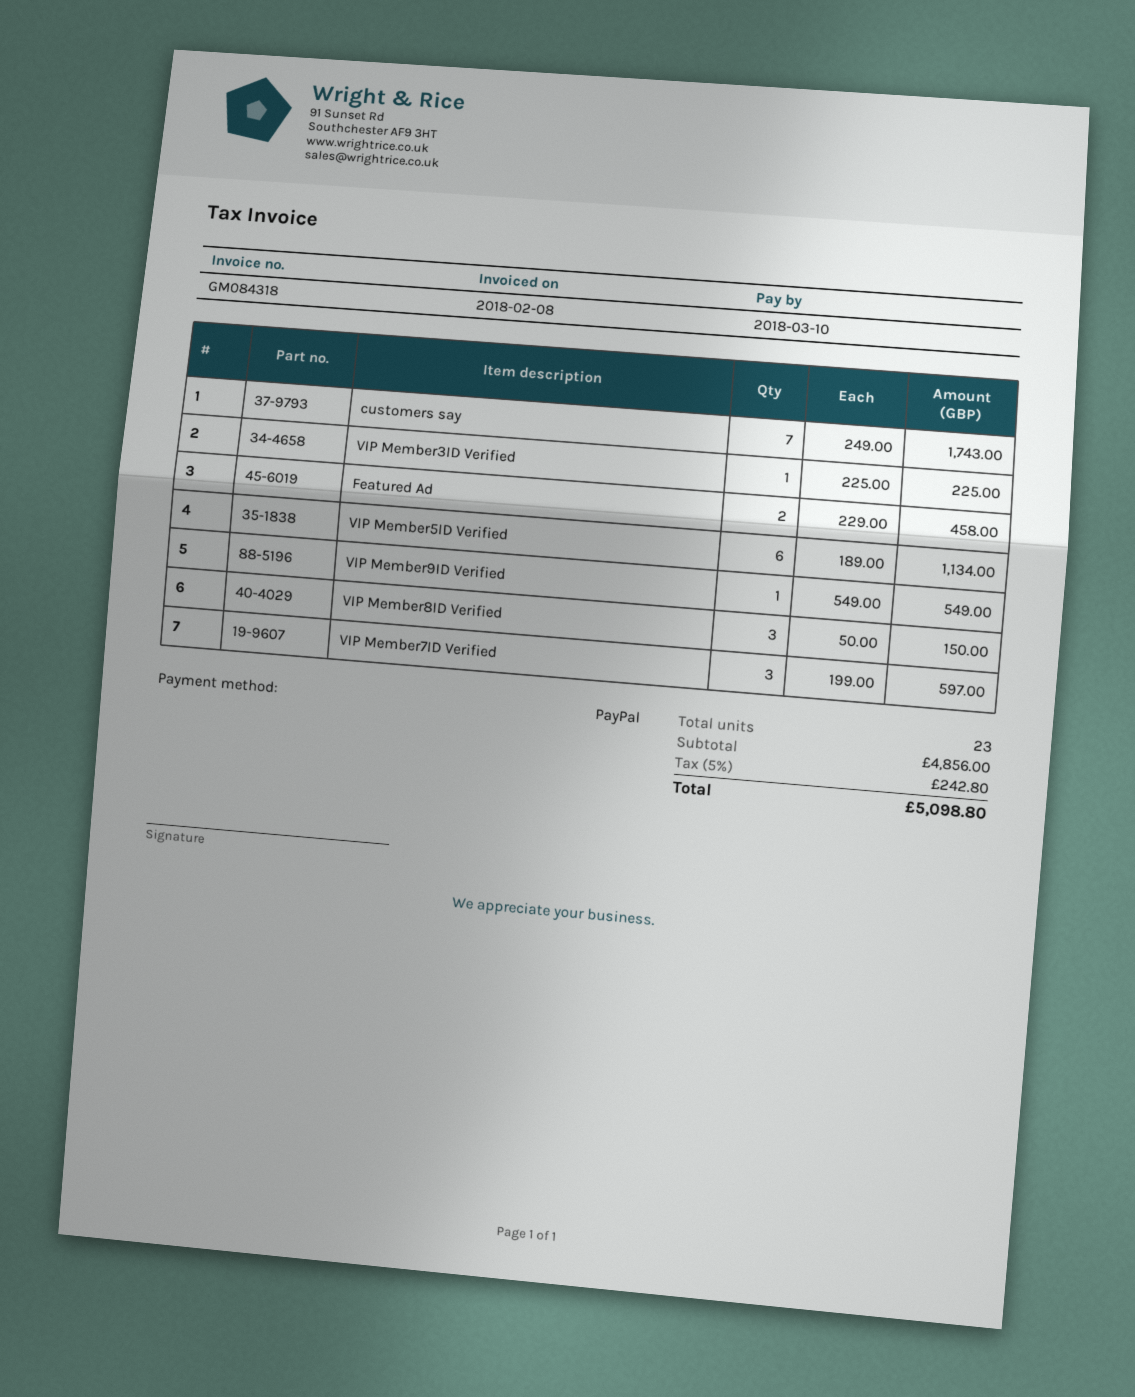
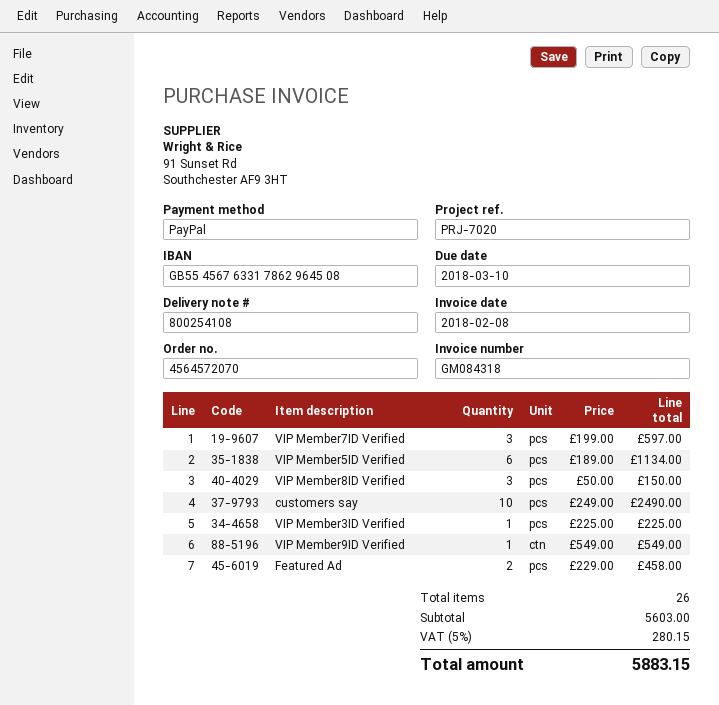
customers say: 7 x 249.00 = 1743.00 -> 10 x 249.00 = 2490.00
total quantity: 23 -> 26
subtotal: 4856.00 -> 5603.00
tax: 5% = 242.80 -> 5% = 280.15
total: 5098.80 -> 5883.15

